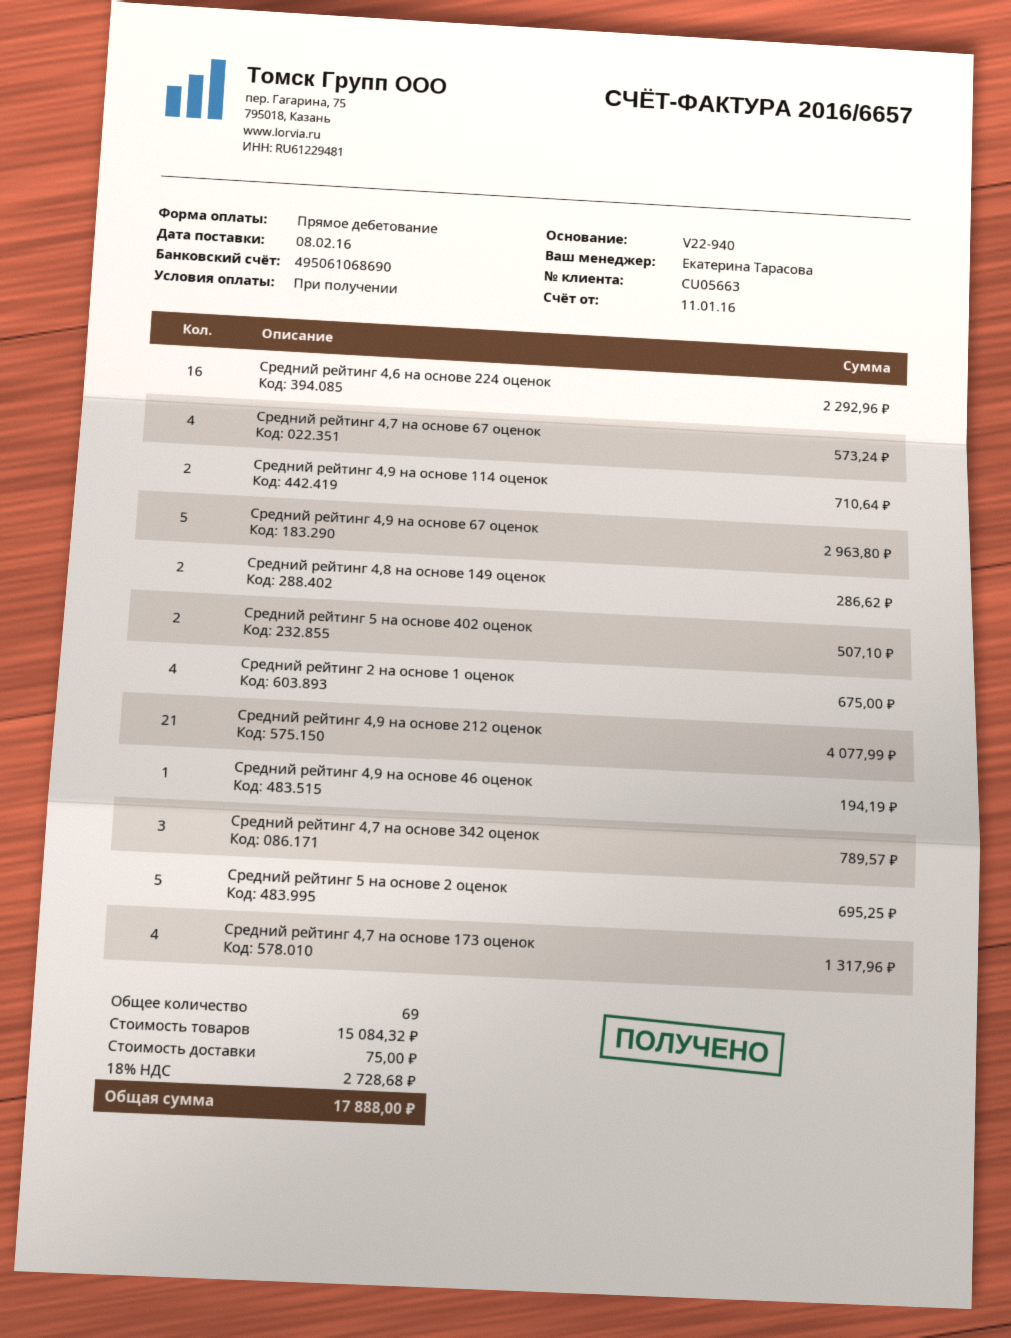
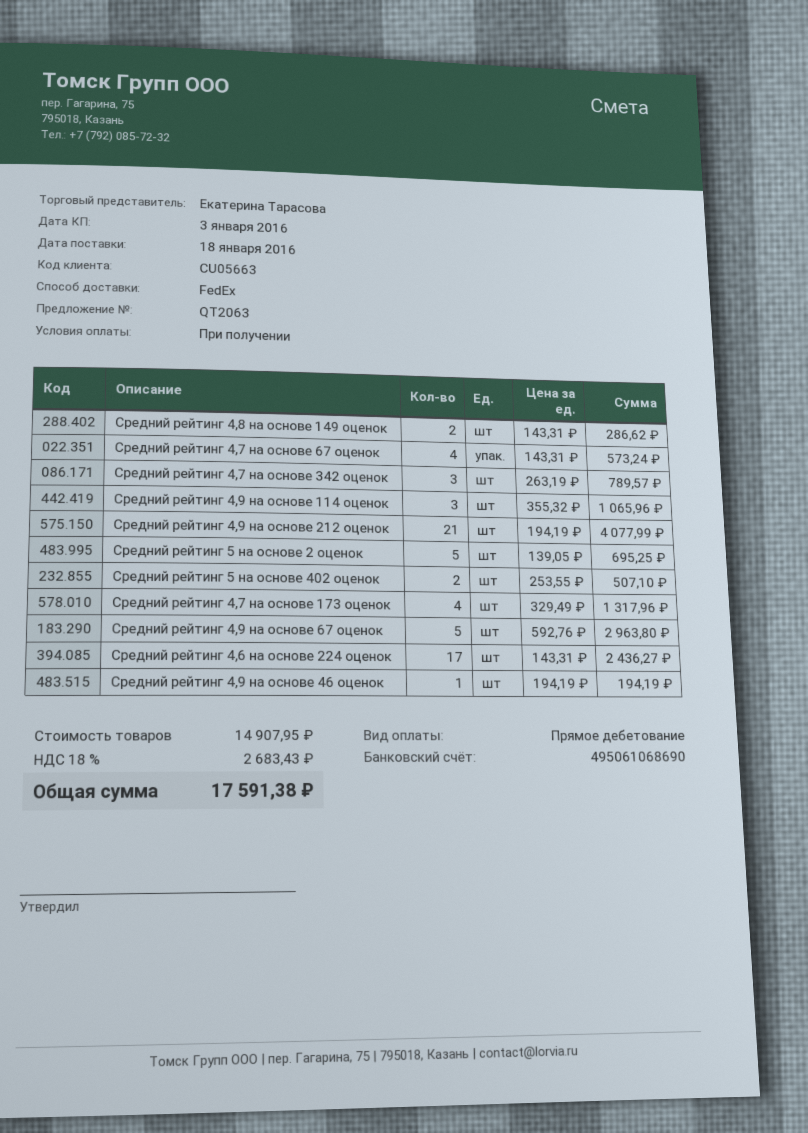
delivery date: 2016-02-08 -> 2016-01-18
Средний рейтинг 4,6 на основе 224 оценок: 16 for 2292.96 -> 17 for 2436.27
Средний рейтинг 4,9 на основе 114 оценок: 2 for 710.64 -> 3 for 1065.96
Средний рейтинг 2 на основе 1 оценок: 4 for 675.00 -> none
subtotal: 15084.32 -> 14907.95
shipping: 75.00 -> none
tax: 18% = 2728.68 -> 18% = 2683.43
total: 17888.00 -> 17591.38

